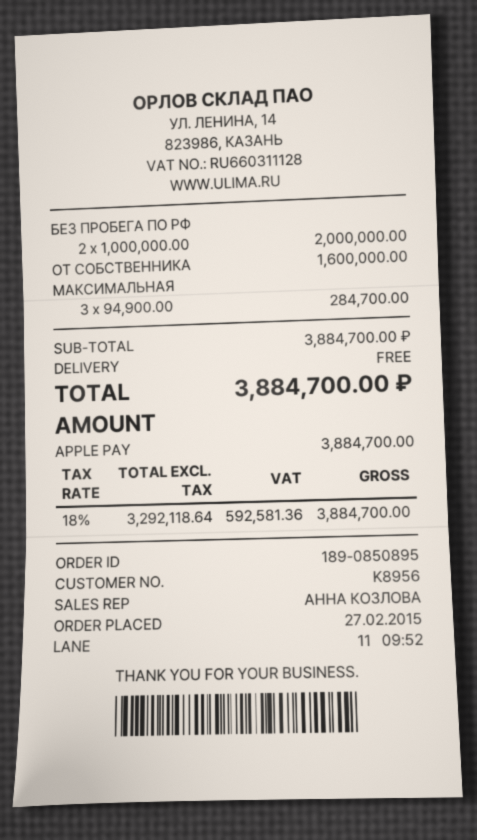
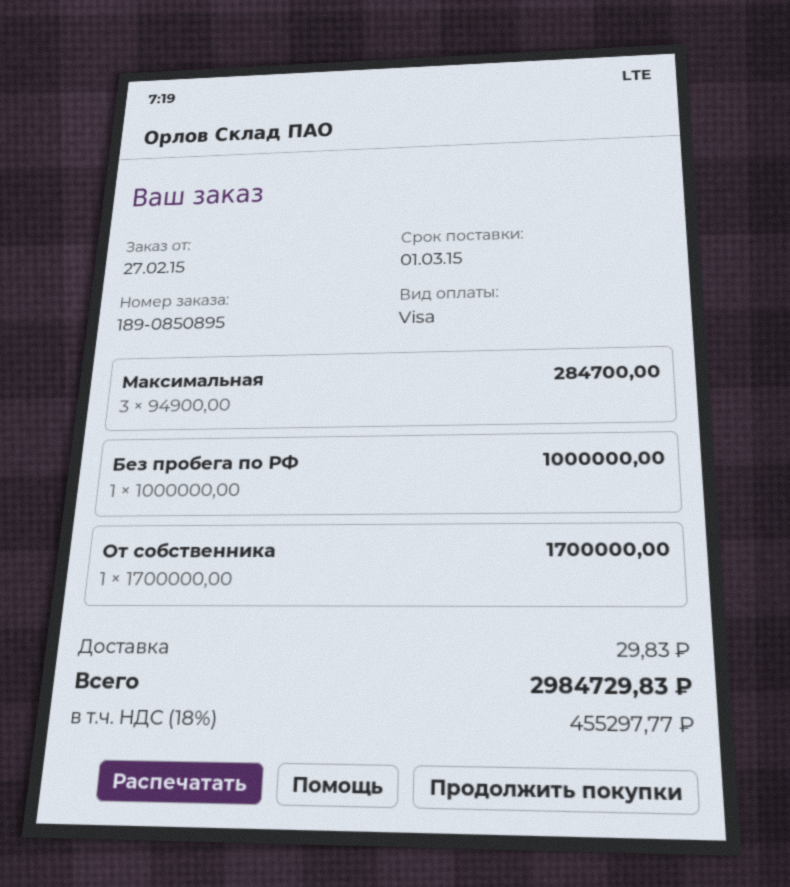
payment method: Apple Pay -> Visa
БЕЗ ПРОБЕГА ПО РФ: 2 x 1000000.00 = 2000000.00 -> 1 x 1000000.00 = 1000000.00
ОТ СОБСТВЕННИКА: 1 x 1600000.00 = 1600000.00 -> 1 x 1700000.00 = 1700000.00
shipping: 0.00 -> 29.83
tax: 18% = 592581.36 -> 18% = 455297.77
total: 3884700.00 -> 2984729.83

